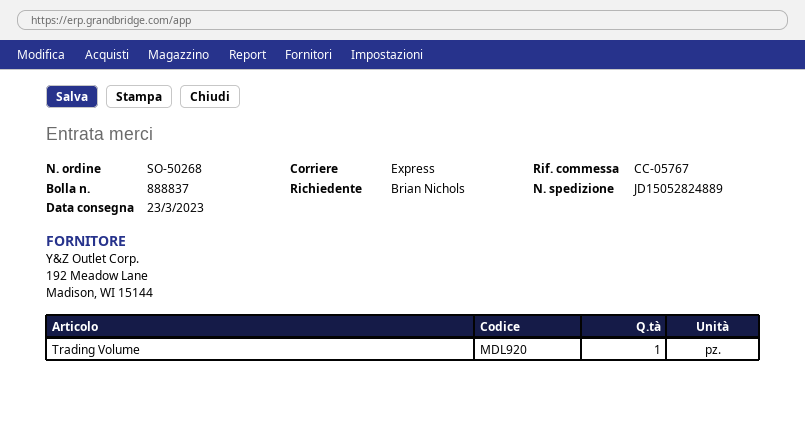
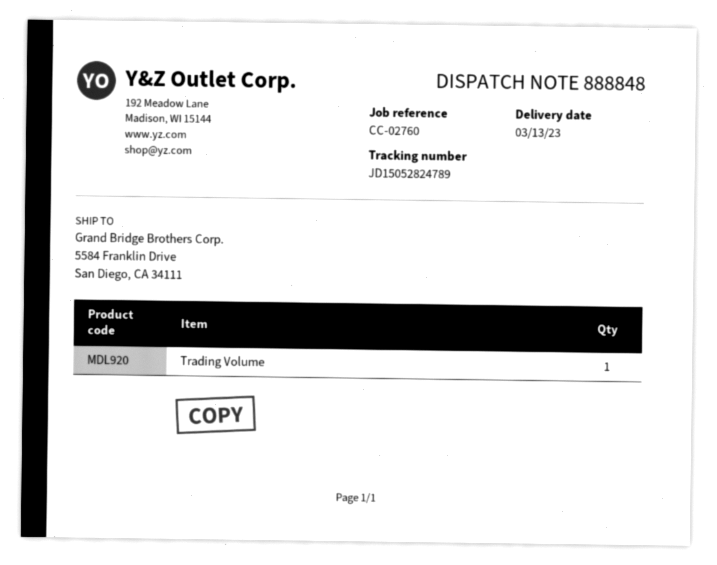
delivery note number: 888837 -> 888848
delivery date: 2023-03-23 -> 2023-03-13
reference: CC-05767 -> CC-02760
tracking number: JD15052824889 -> JD15052824789

